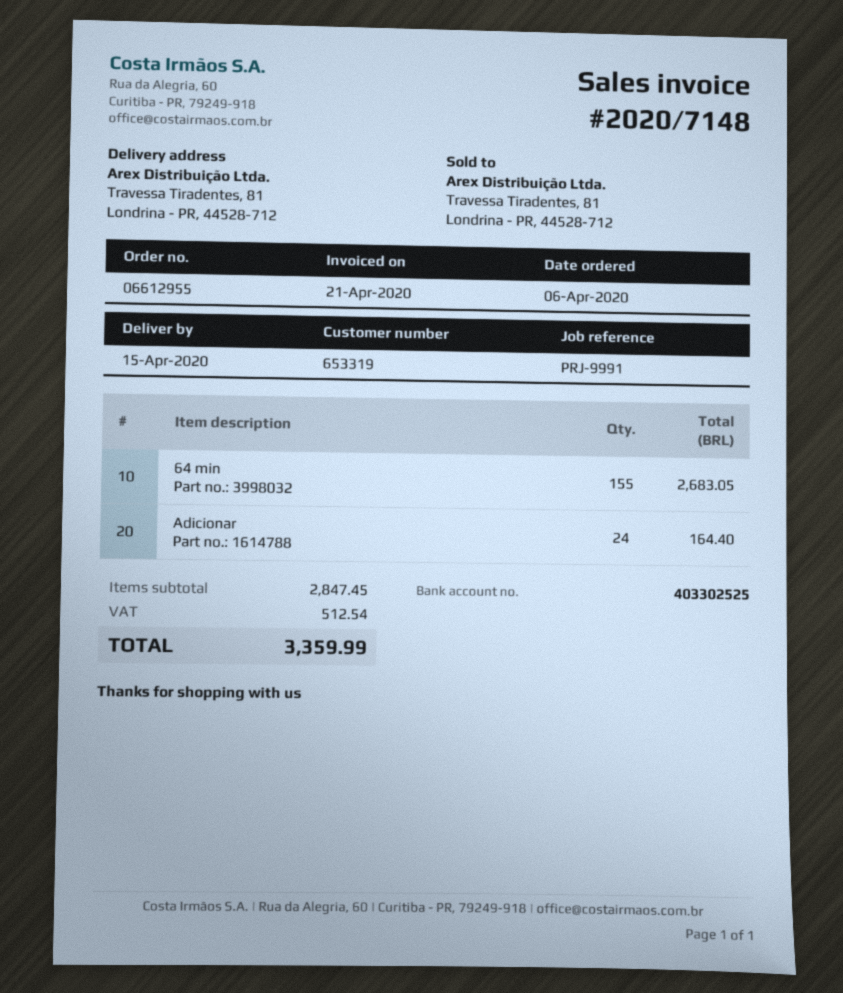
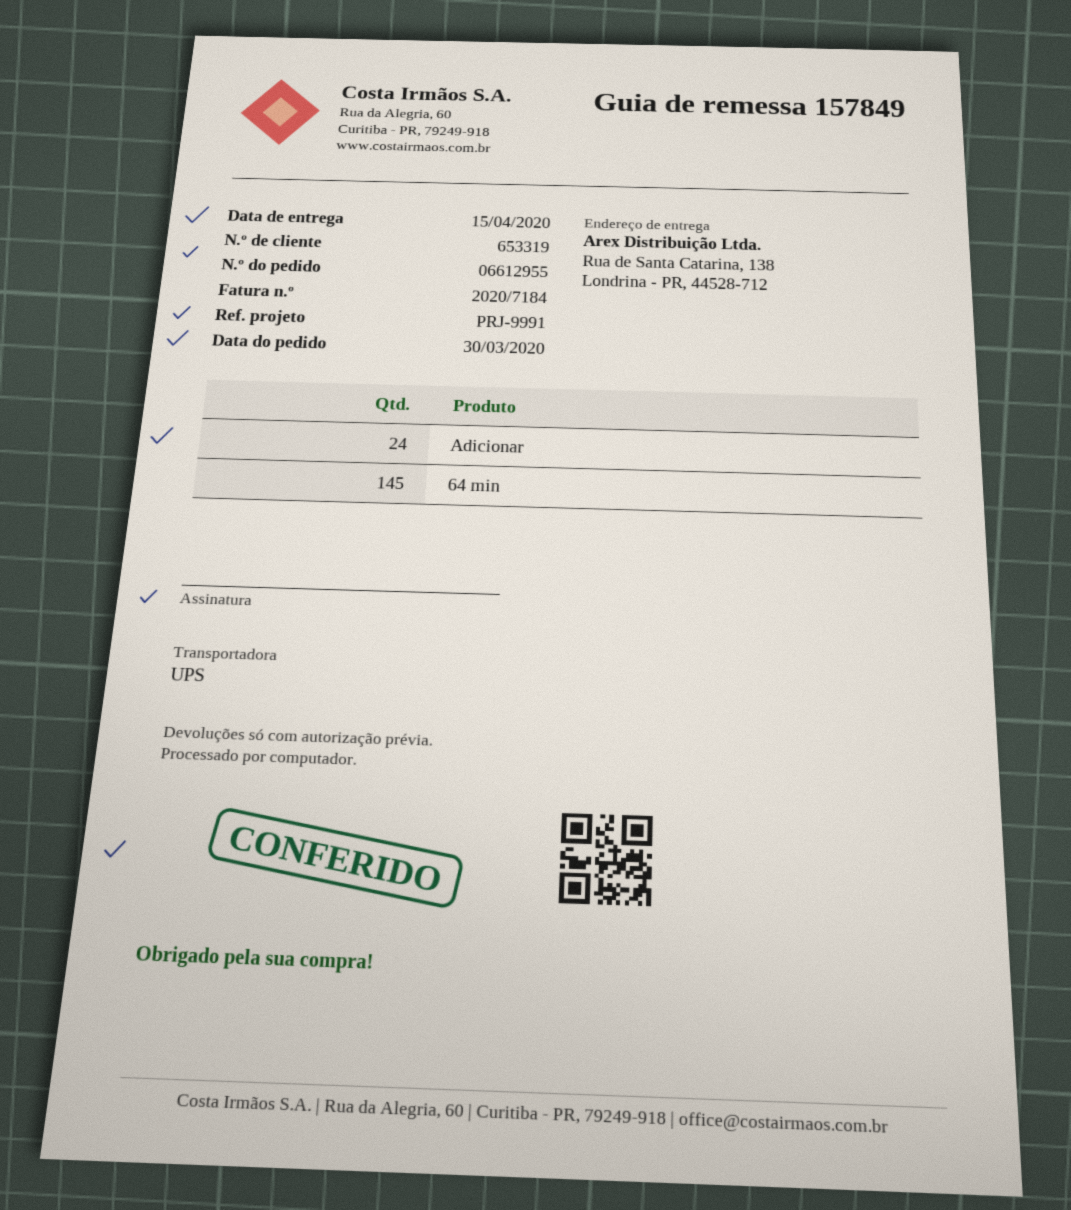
order date: 2020-04-06 -> 2020-03-30
invoice number: 2020/7148 -> 2020/7184
ship to: Travessa Tiradentes, 81, Londrina - PR, 44528-712 -> Rua de Santa Catarina, 138, Londrina - PR, 44528-712
64 min: 155 -> 145

